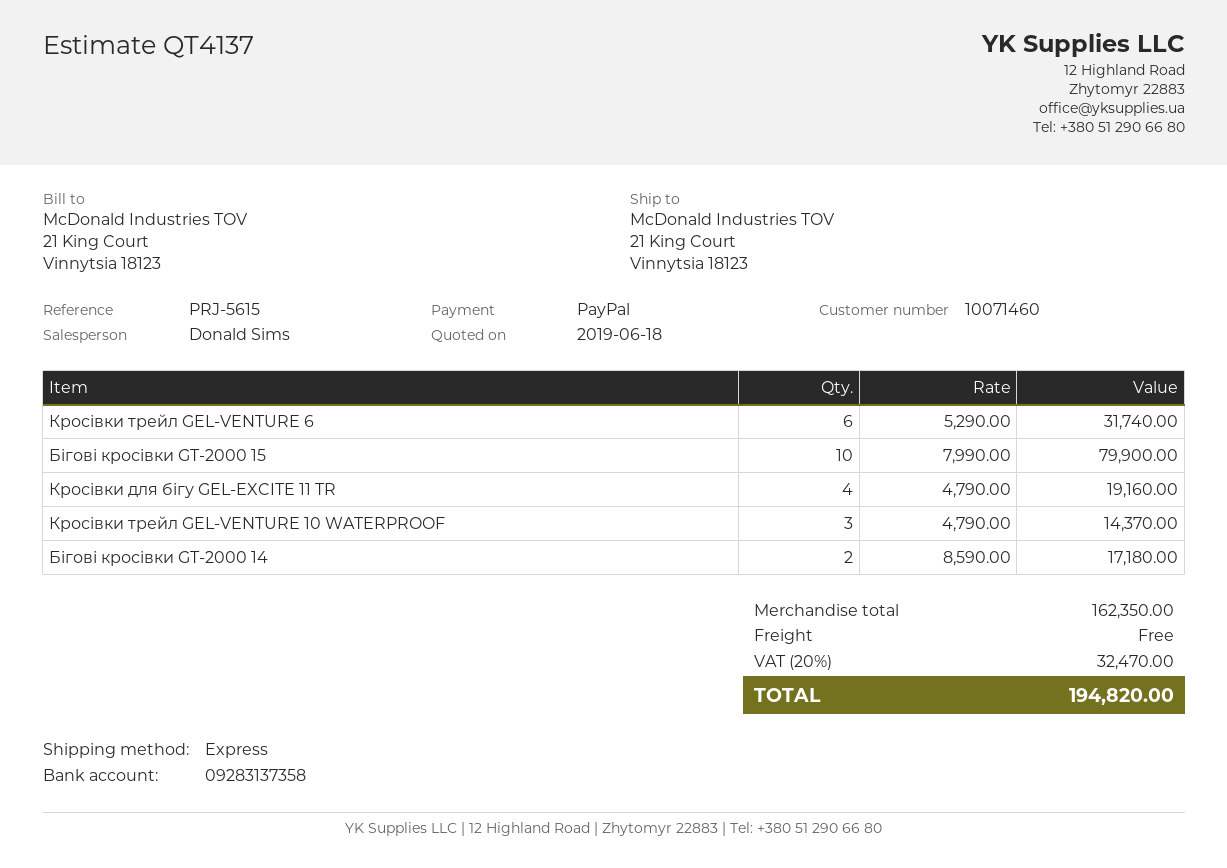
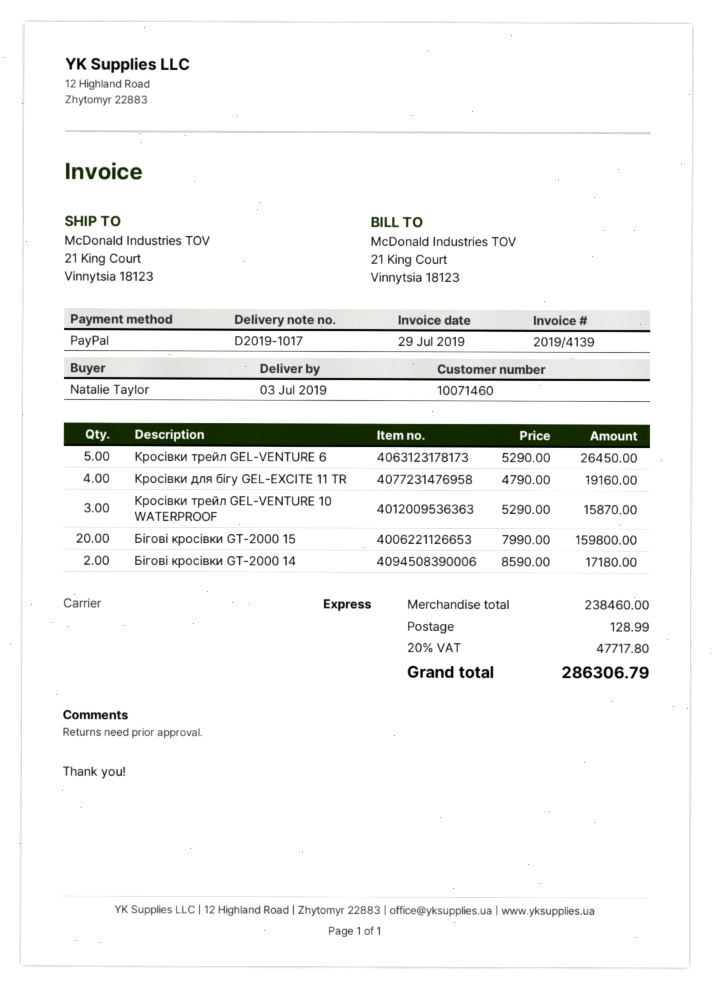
Кросівки трейл GEL-VENTURE 6: 6 x 5290.00 = 31740.00 -> 5 x 5290.00 = 26450.00
Бігові кросівки GT-2000 15: 10 x 7990.00 = 79900.00 -> 20 x 7990.00 = 159800.00
Кросівки трейл GEL-VENTURE 10 WATERPROOF: 3 x 4790.00 = 14370.00 -> 3 x 5290.00 = 15870.00
subtotal: 162350.00 -> 238460.00
shipping: 0.00 -> 128.99
tax: 20% = 32470.00 -> 20% = 47717.80
total: 194820.00 -> 286306.79

